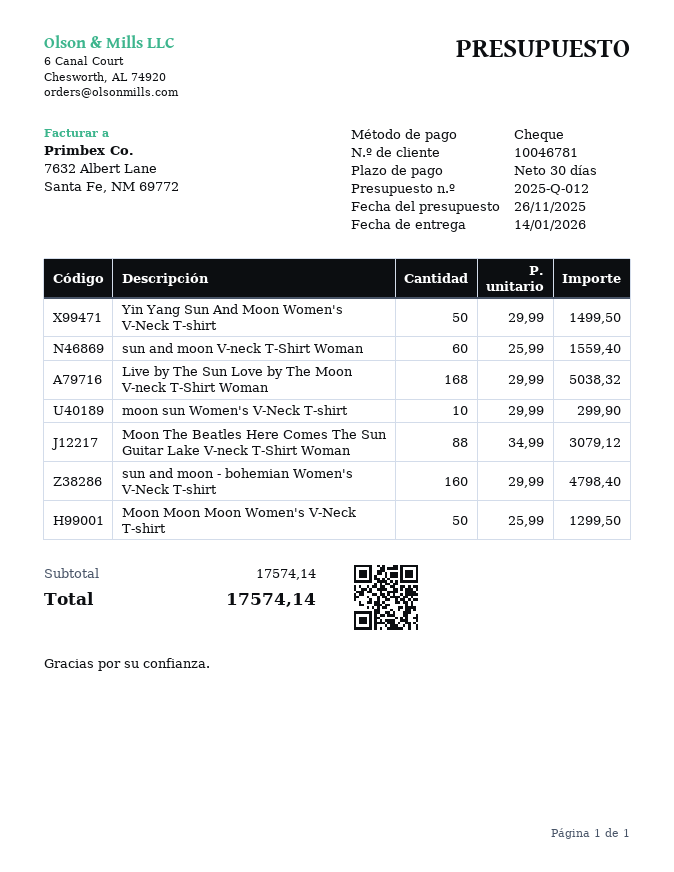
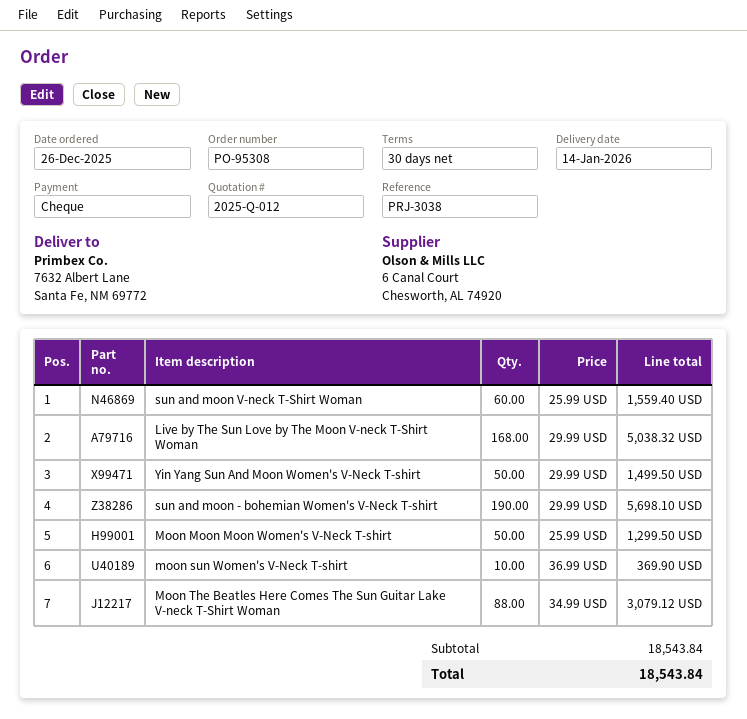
moon sun Women's V-Neck T-shirt: 10 x 29.99 = 299.90 -> 10 x 36.99 = 369.90
sun and moon - bohemian Women's V-Neck T-shirt: 160 x 29.99 = 4798.40 -> 190 x 29.99 = 5698.10
subtotal: 17574.14 -> 18543.84
total: 17574.14 -> 18543.84

